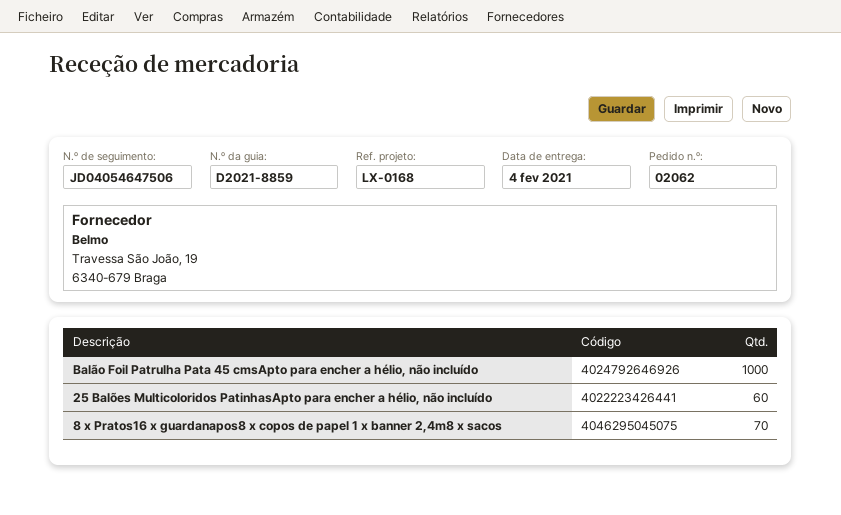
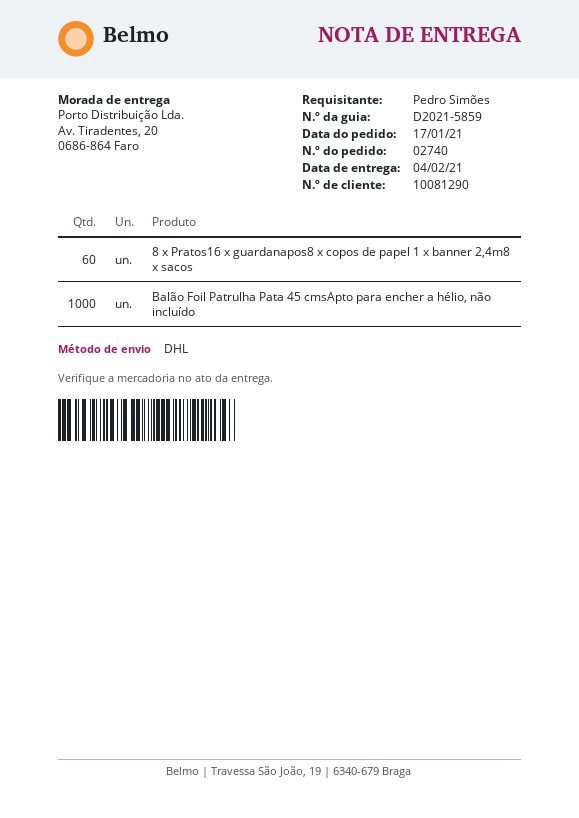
order number: 02062 -> 02740
delivery note number: D2021-8859 -> D2021-5859
25 Balões Multicoloridos PatinhasApto para encher a hélio, não incluído: 60 -> none
8 x Pratos16 x guardanapos8 x copos de papel 1 x banner 2,4m8 x sacos: 70 -> 60

